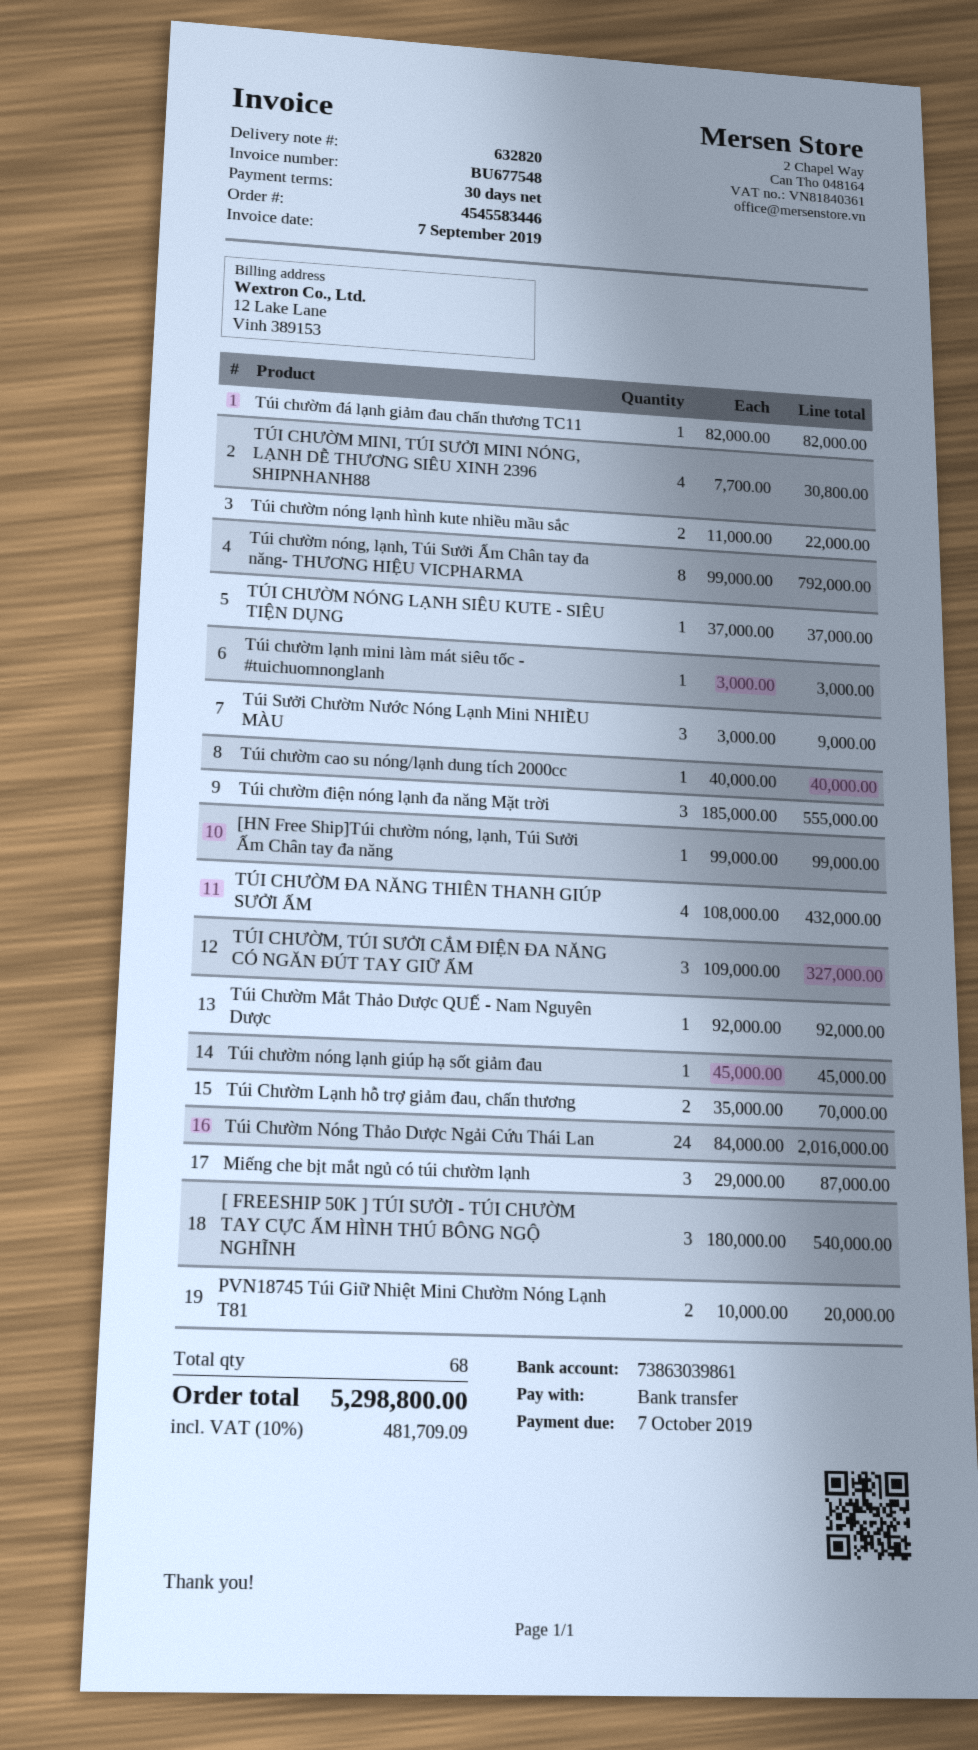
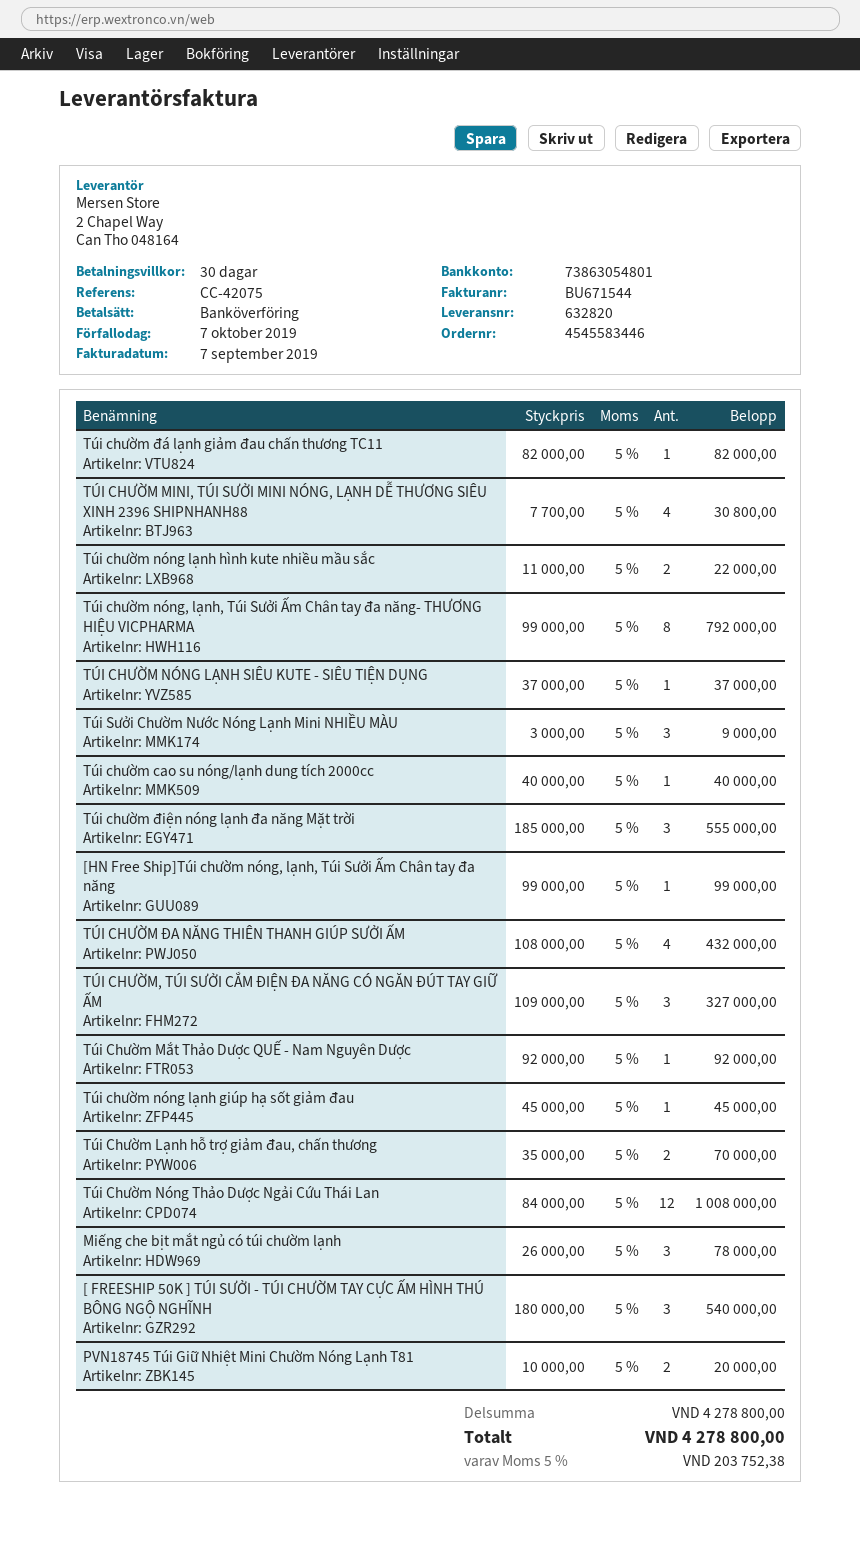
invoice number: BU677548 -> BU671544
bank account: 73863039861 -> 73863054801
Túi chườm lạnh mini làm mát siêu tốc - #tuichuomnonglanh: 1 x 3000.00 = 3000.00 -> none
Túi Chườm Nóng Thảo Dược Ngải Cứu Thái Lan: 24 x 84000.00 = 2016000.00 -> 12 x 84000.00 = 1008000.00
Miếng che bịt mắt ngủ có túi chườm lạnh: 3 x 29000.00 = 87000.00 -> 3 x 26000.00 = 78000.00
tax: 10% = 481709.09 -> 5% = 203752.38
total: 5298800.00 -> 4278800.00

